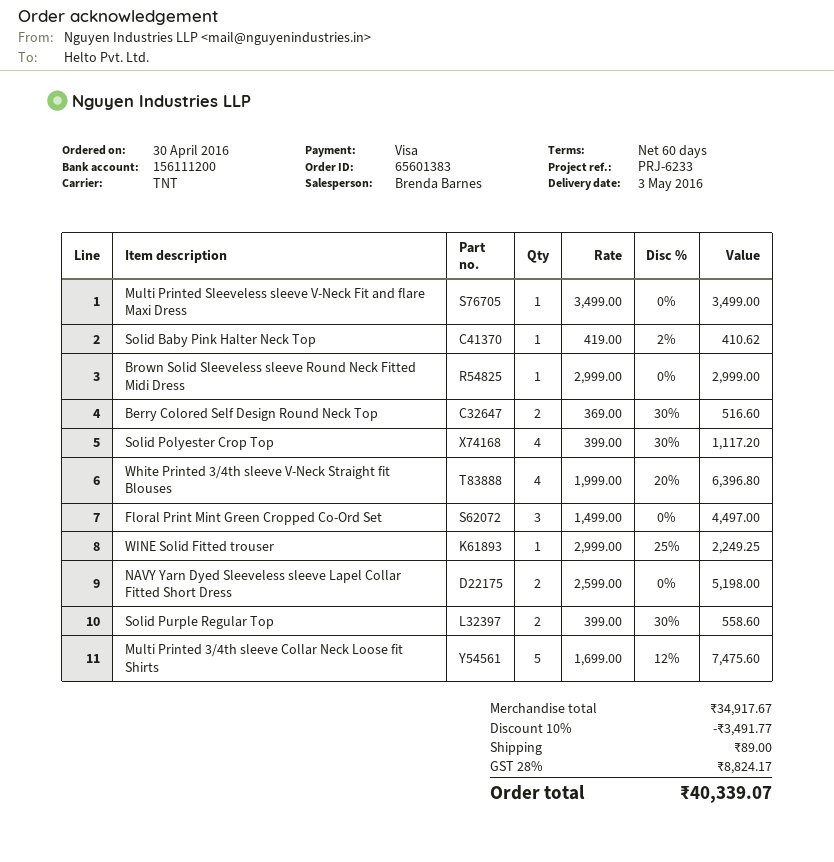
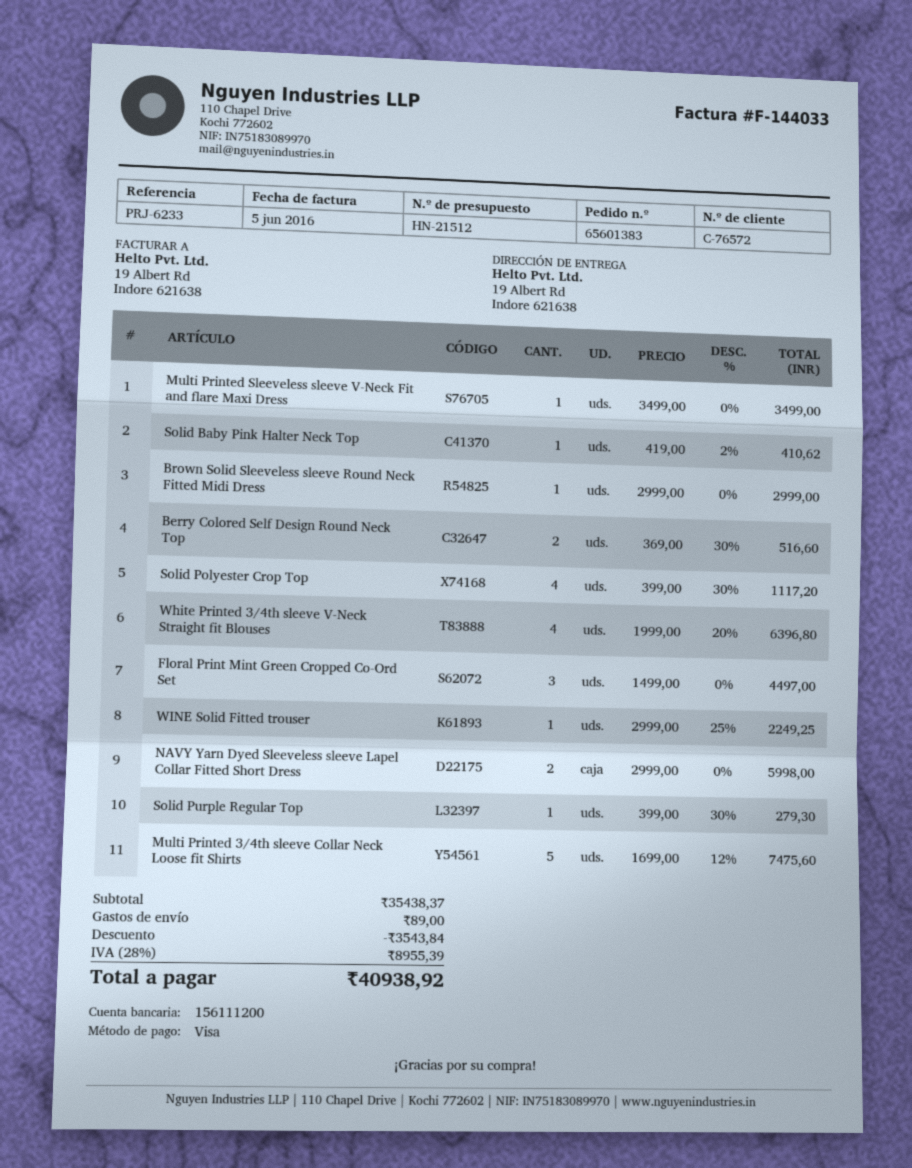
NAVY Yarn Dyed Sleeveless sleeve Lapel Collar Fitted Short Dress: 2 x 2599.00 = 5198.00 -> 2 x 2999.00 = 5998.00
Solid Purple Regular Top: 2 x 399.00 - 30% = 558.60 -> 1 x 399.00 - 30% = 279.30
subtotal: 34917.67 -> 35438.37
discount: 3491.77 -> 3543.84
tax: 28% = 8824.17 -> 28% = 8955.39
total: 40339.07 -> 40938.92

